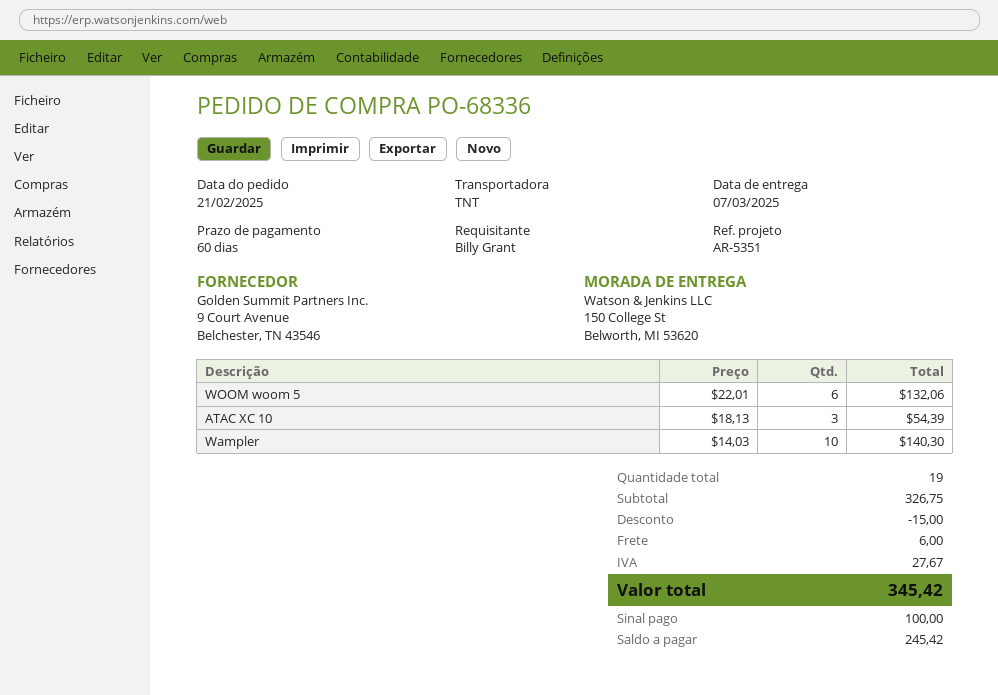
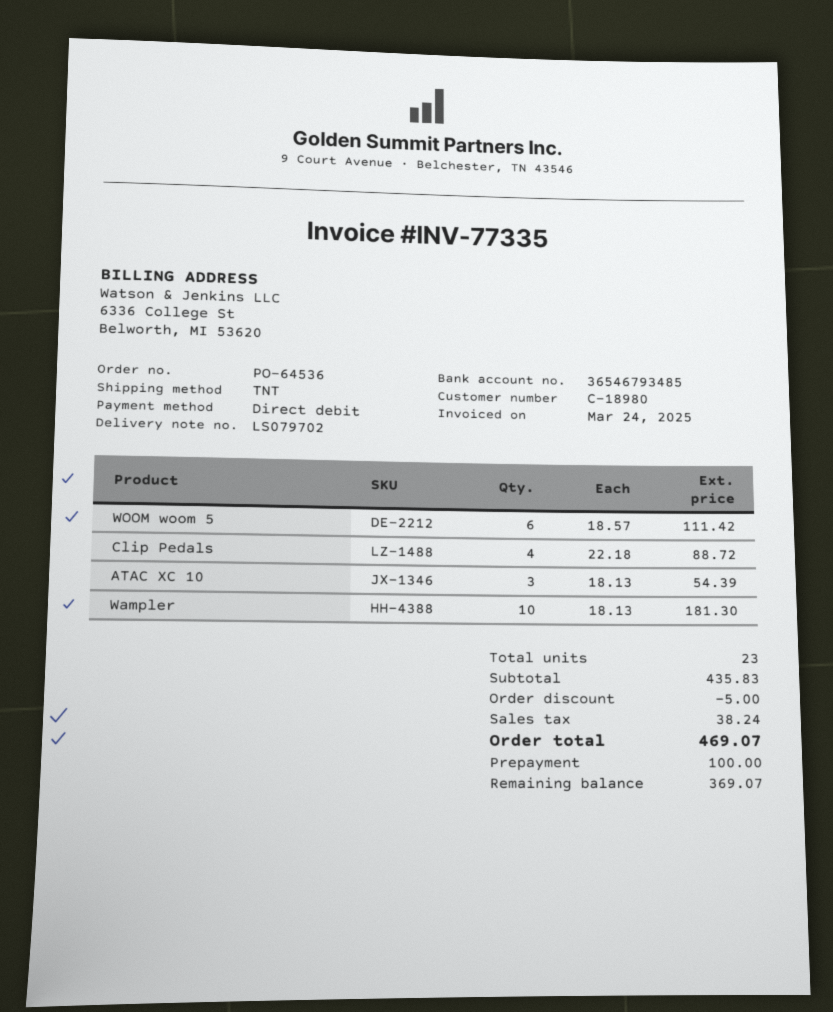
order number: PO-68336 -> PO-64536
WOOM woom 5: 6 x 22.01 = 132.06 -> 6 x 18.57 = 111.42
Wampler: 10 x 14.03 = 140.30 -> 10 x 18.13 = 181.30
Clip Pedals: none -> 4 x 22.18 = 88.72
total quantity: 19 -> 23
subtotal: 326.75 -> 435.83
discount: 15.00 -> 5.00
shipping: 6.00 -> none
tax: 27.67 -> 38.24
total: 345.42 -> 469.07
balance: 245.42 -> 369.07

